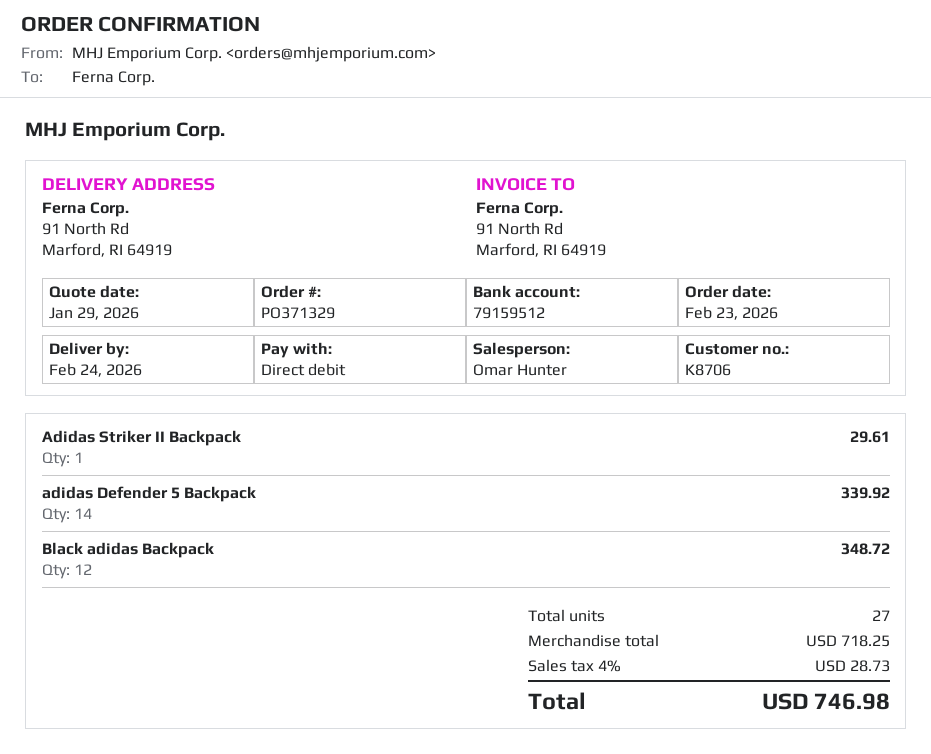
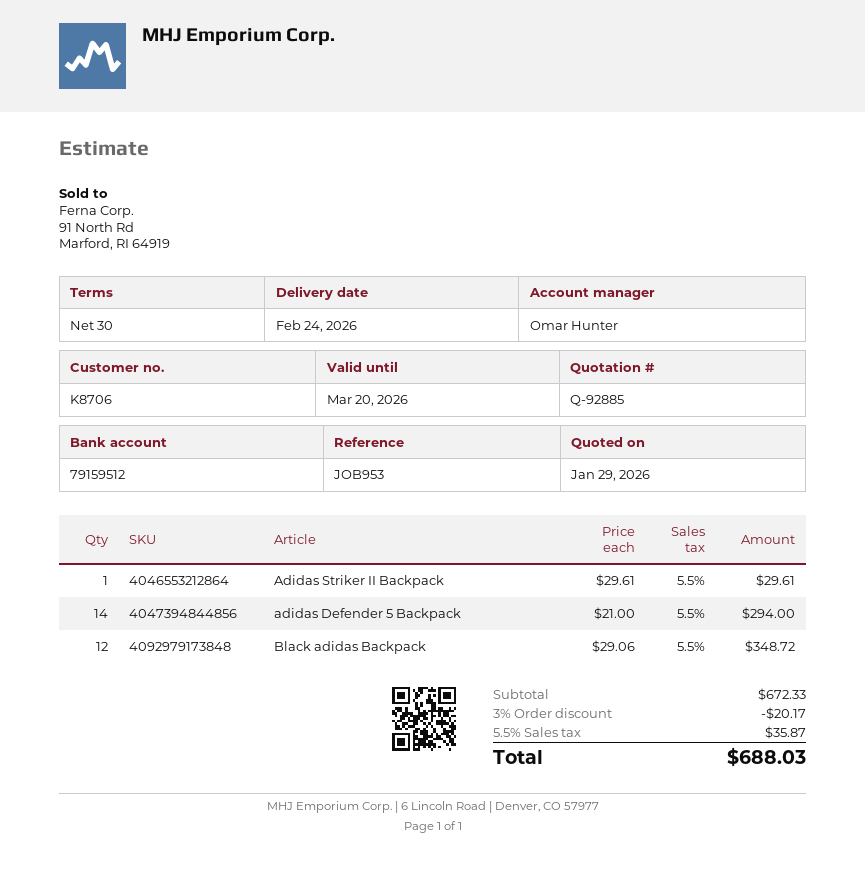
adidas Defender 5 Backpack: 14 for 339.92 -> 14 for 294.00
subtotal: 718.25 -> 672.33
discount: none -> 3% = 20.17
tax: 4% = 28.73 -> 5.5% = 35.87
total: 746.98 -> 688.03

